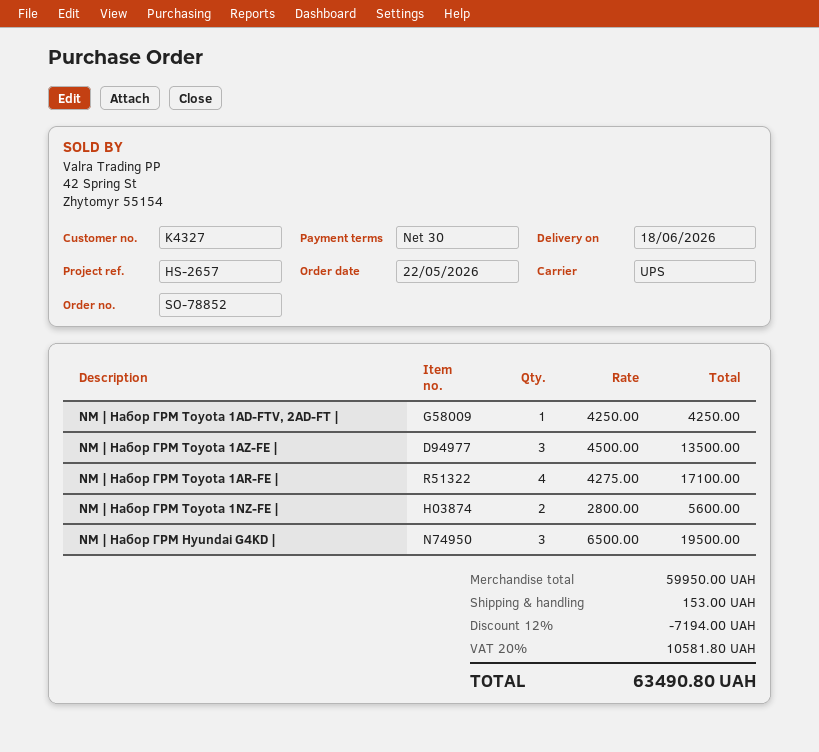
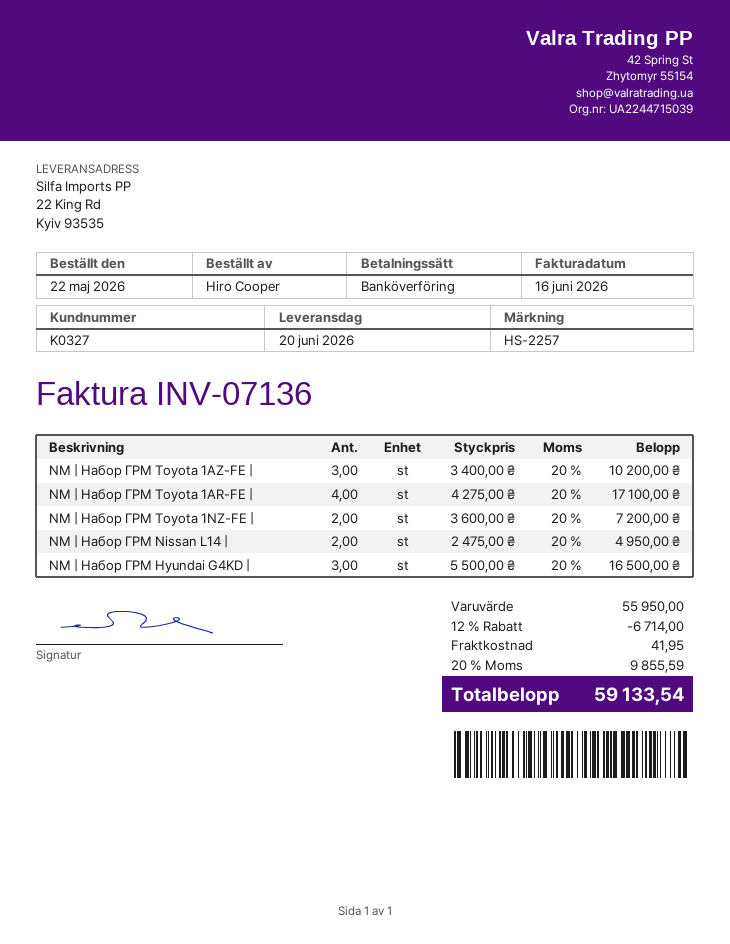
delivery date: 2026-06-18 -> 2026-06-20
customer number: K4327 -> K0327
reference: HS-2657 -> HS-2257
NM | Набор ГРМ Toyota 1AD-FTV, 2AD-FT |: 1 x 4250.00 = 4250.00 -> none
NM | Набор ГРМ Toyota 1AZ-FE |: 3 x 4500.00 = 13500.00 -> 3 x 3400.00 = 10200.00
NM | Набор ГРМ Toyota 1NZ-FE |: 2 x 2800.00 = 5600.00 -> 2 x 3600.00 = 7200.00
NM | Набор ГРМ Hyundai G4KD |: 3 x 6500.00 = 19500.00 -> 3 x 5500.00 = 16500.00
NM | Набор ГРМ Nissan L14 |: none -> 2 x 2475.00 = 4950.00
subtotal: 59950.00 -> 55950.00
discount: 12% = 7194.00 -> 12% = 6714.00
shipping: 153.00 -> 41.95
tax: 20% = 10581.80 -> 20% = 9855.59
total: 63490.80 -> 59133.54

